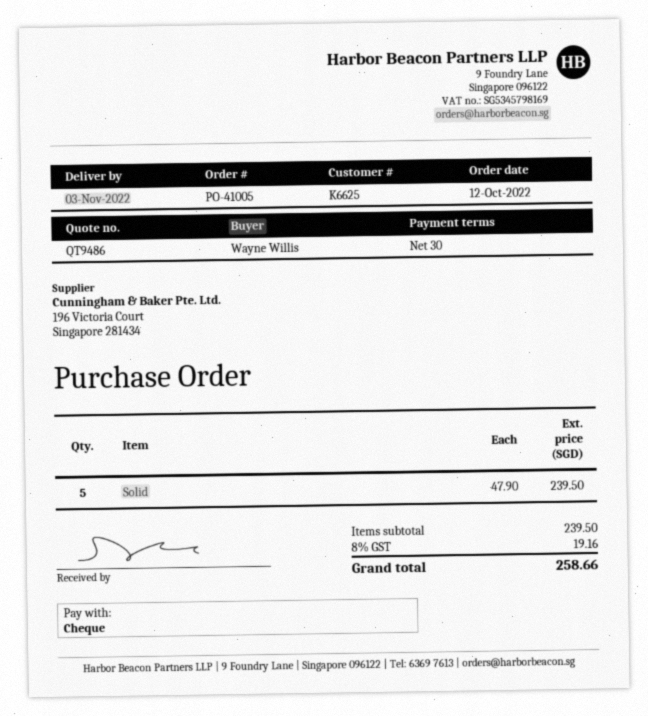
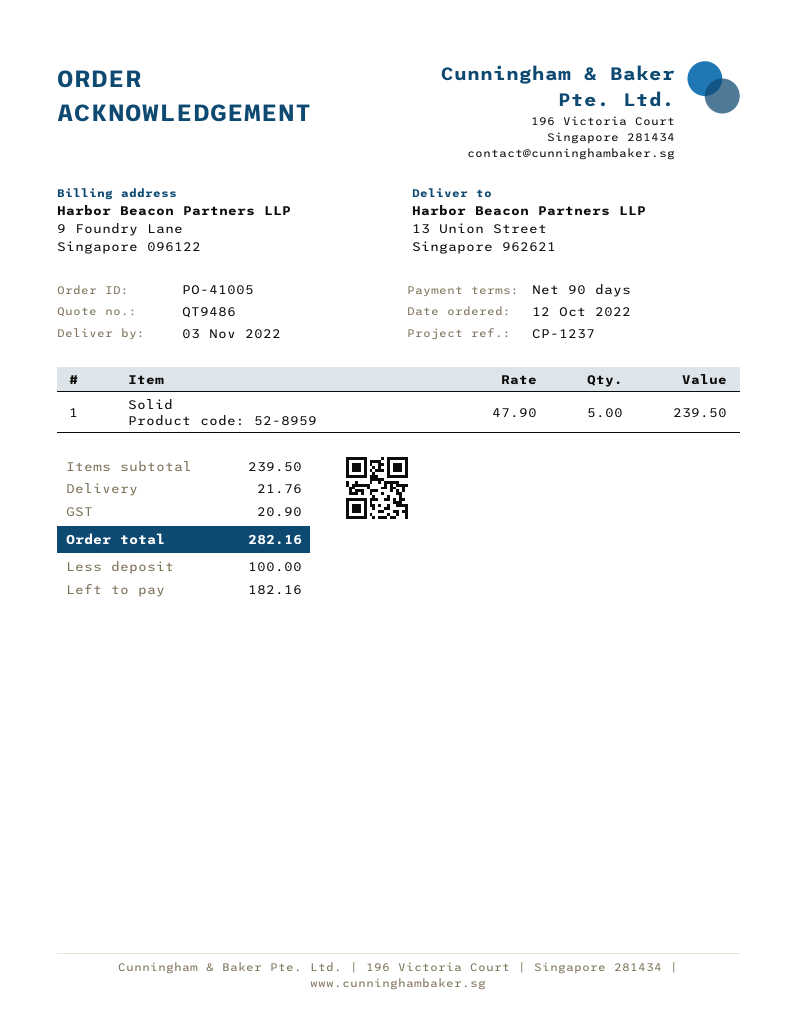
payment terms: 30 days -> 90 days
shipping: none -> 21.76
tax: 19.16 -> 20.90
total: 258.66 -> 282.16

